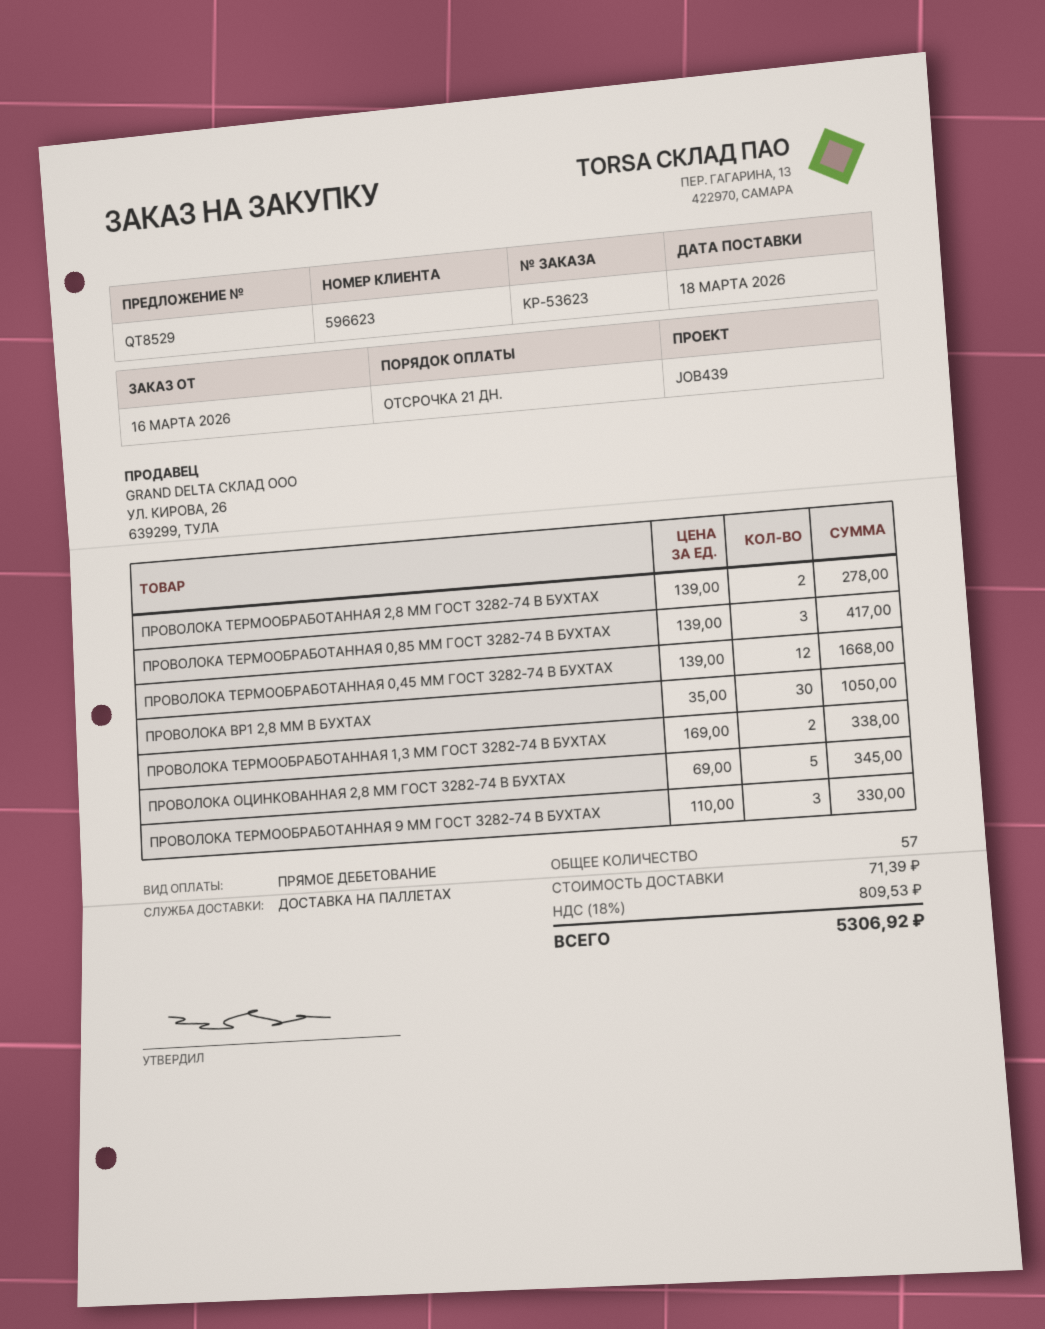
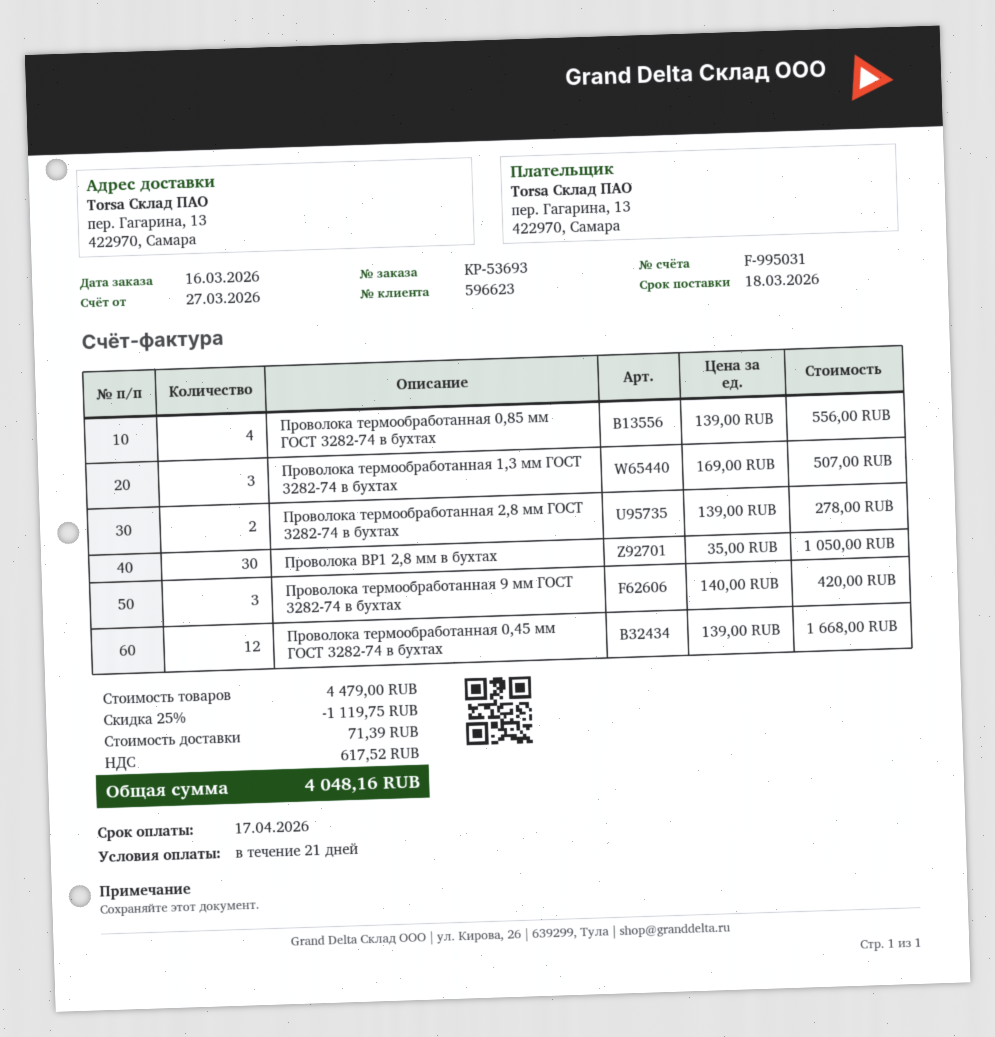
order number: KP-53623 -> KP-53693
ПРОВОЛОКА ТЕРМООБРАБОТАННАЯ 0,85 ММ ГОСТ 3282-74 В БУХТАХ: 3 x 139.00 = 417.00 -> 4 x 139.00 = 556.00
ПРОВОЛОКА ТЕРМООБРАБОТАННАЯ 1,3 ММ ГОСТ 3282-74 В БУХТАХ: 2 x 169.00 = 338.00 -> 3 x 169.00 = 507.00
ПРОВОЛОКА ОЦИНКОВАННАЯ 2,8 ММ ГОСТ 3282-74 В БУХТАХ: 5 x 69.00 = 345.00 -> none
ПРОВОЛОКА ТЕРМООБРАБОТАННАЯ 9 ММ ГОСТ 3282-74 В БУХТАХ: 3 x 110.00 = 330.00 -> 3 x 140.00 = 420.00
discount: none -> 25% = 1119.75
tax: 809.53 -> 617.52
total: 5306.92 -> 4048.16

